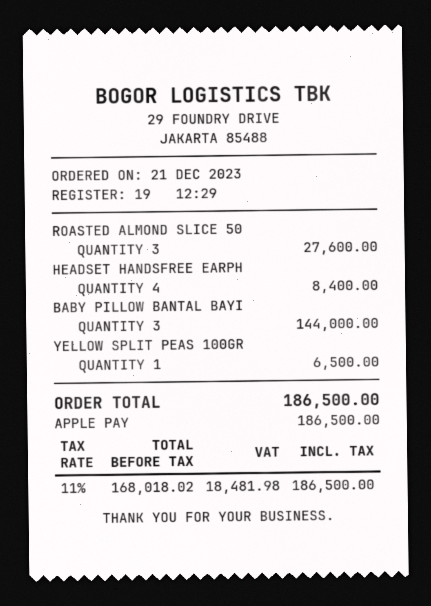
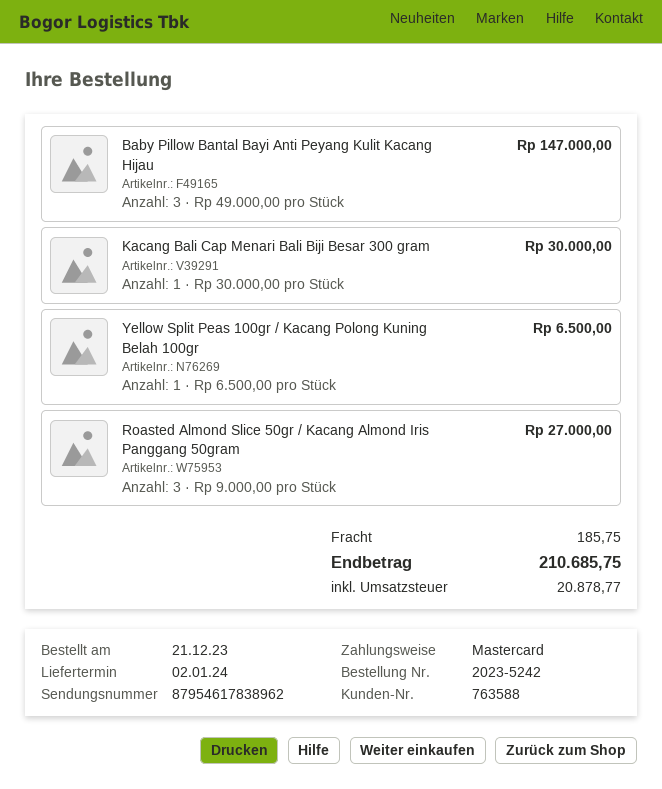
payment method: Apple Pay -> Mastercard
ROASTED ALMOND SLICE 50: 3 for 27600.00 -> 3 for 27000.00
HEADSET HANDSFREE EARPH: 4 for 8400.00 -> none
BABY PILLOW BANTAL BAYI: 3 for 144000.00 -> 3 for 147000.00
Kacang Bali Cap Menari Bali Biji Besar 300 gram: none -> 1 for 30000.00
shipping: none -> 185.75
tax: 18481.98 -> 20878.77
total: 186500.00 -> 210685.75

